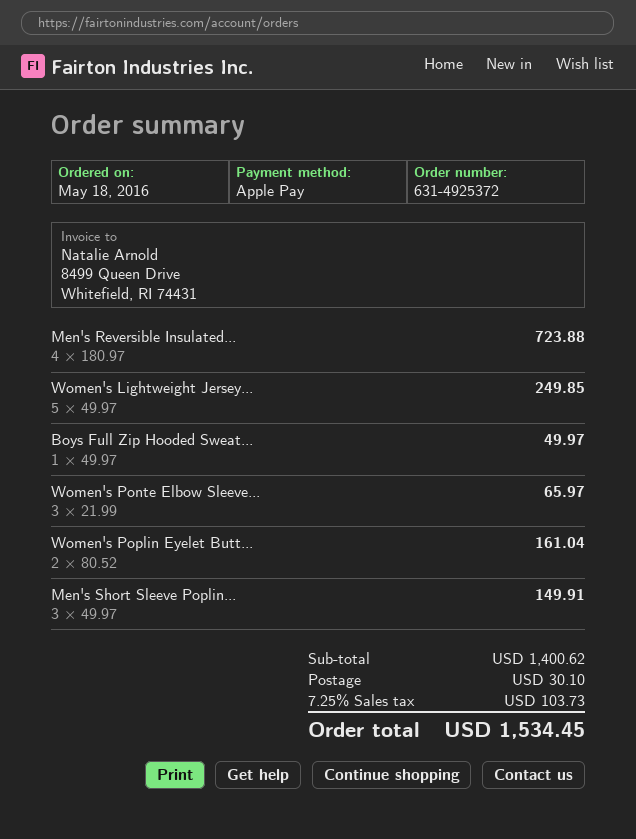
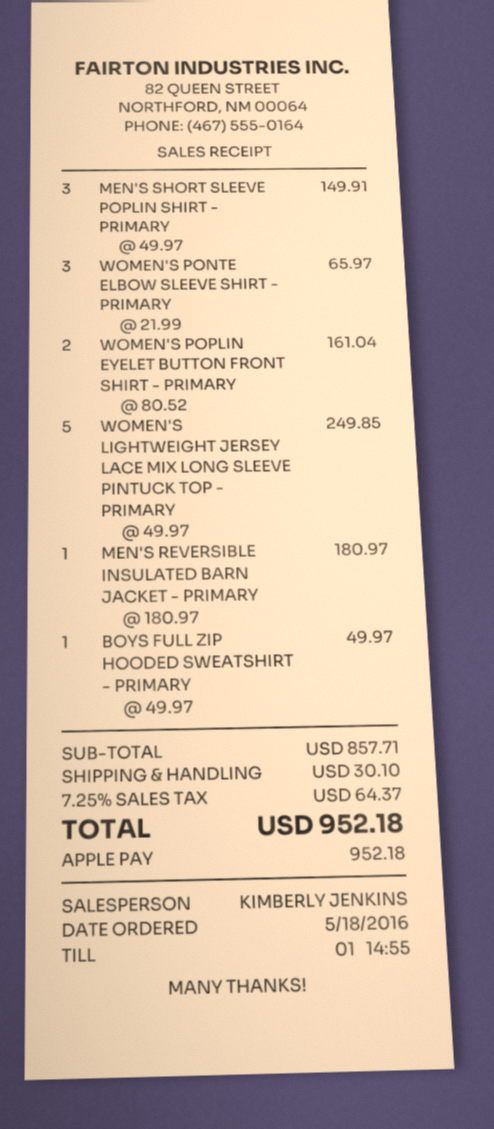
Men's Reversible Insulated...: 4 x 180.97 = 723.88 -> 1 x 180.97 = 180.97
subtotal: 1400.62 -> 857.71
tax: 7.25% = 103.73 -> 7.25% = 64.37
total: 1534.45 -> 952.18

